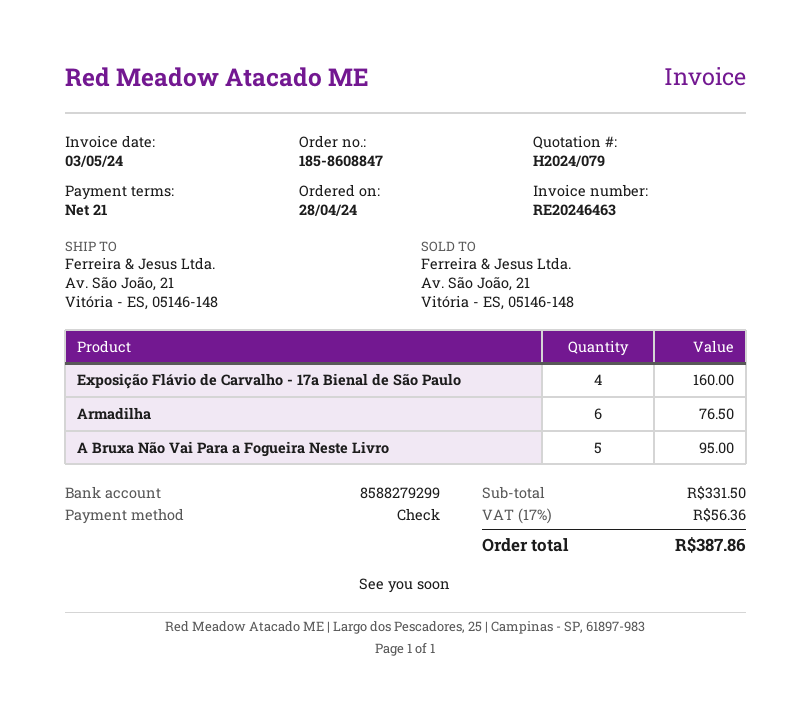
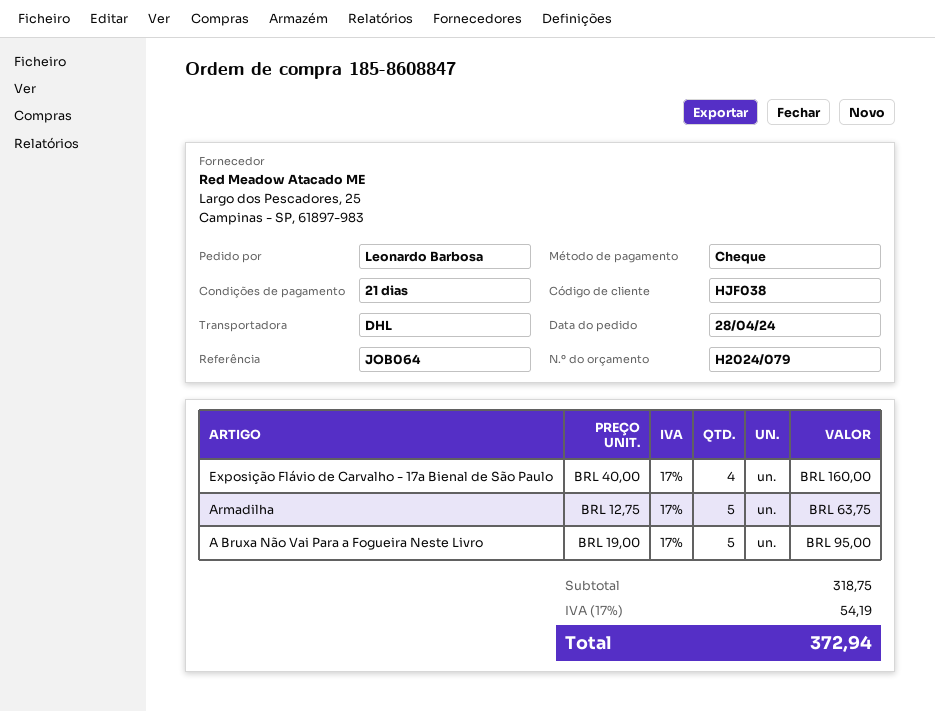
Armadilha: 6 for 76.50 -> 5 for 63.75
subtotal: 331.50 -> 318.75
tax: 17% = 56.36 -> 17% = 54.19
total: 387.86 -> 372.94

